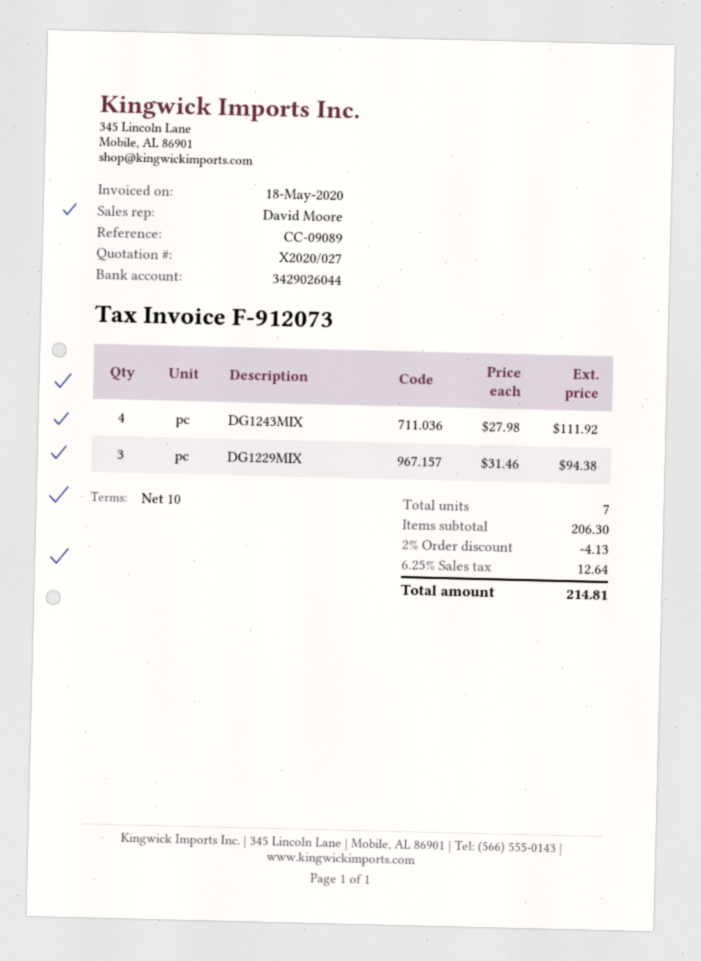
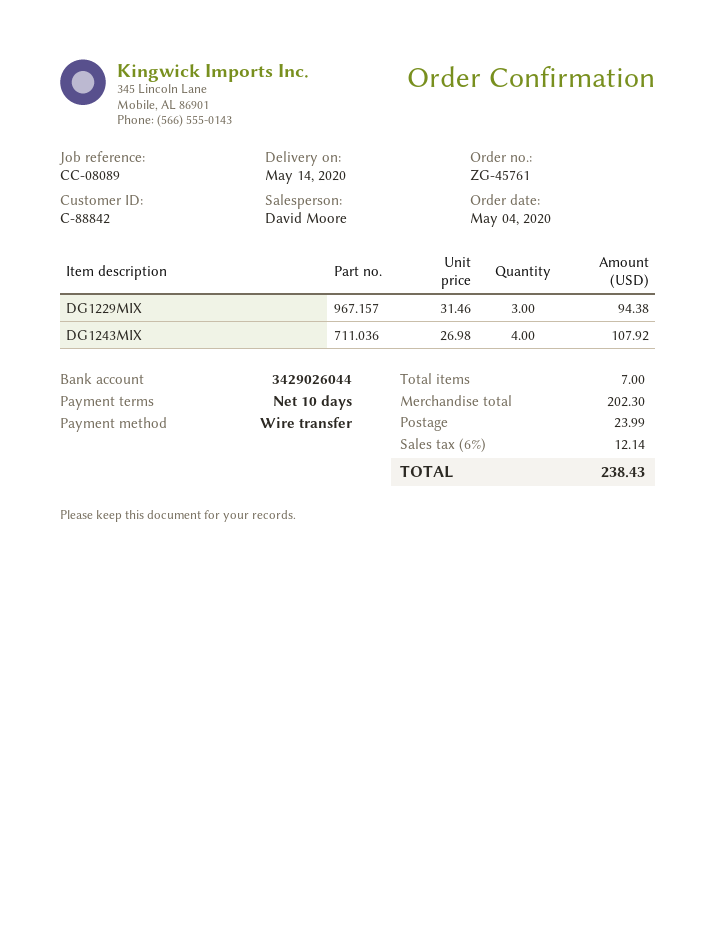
reference: CC-09089 -> CC-08089
DG1243MIX: 4 x 27.98 = 111.92 -> 4 x 26.98 = 107.92
subtotal: 206.30 -> 202.30
discount: 2% = 4.13 -> none
shipping: none -> 23.99
tax: 6.25% = 12.64 -> 6% = 12.14
total: 214.81 -> 238.43

